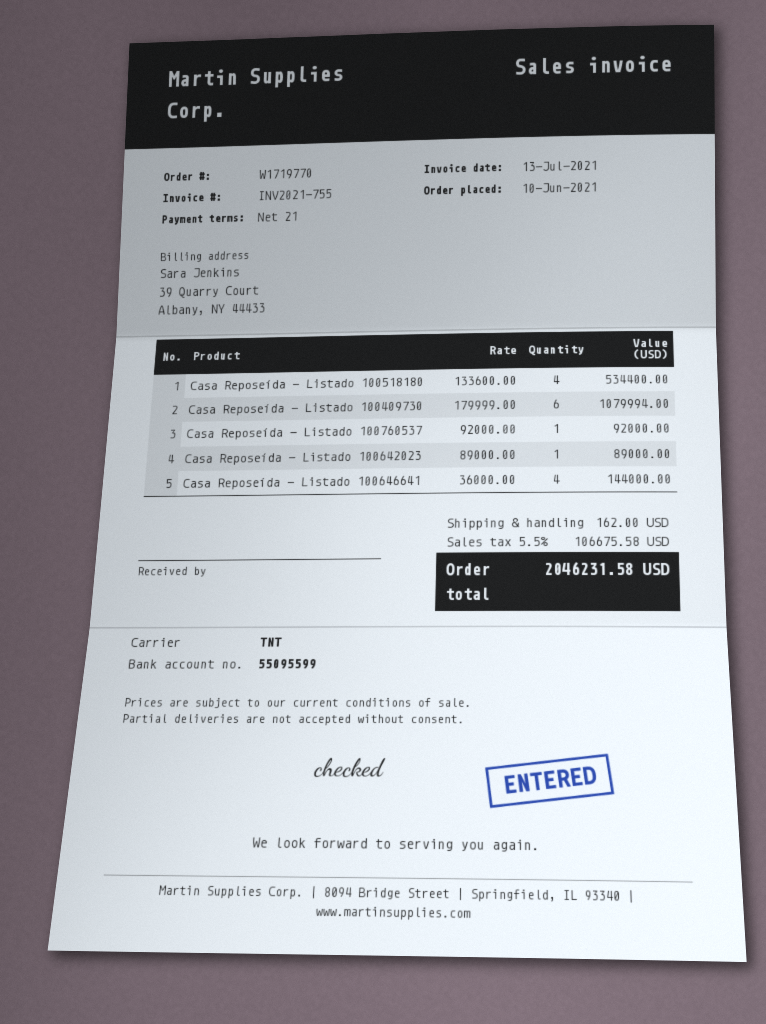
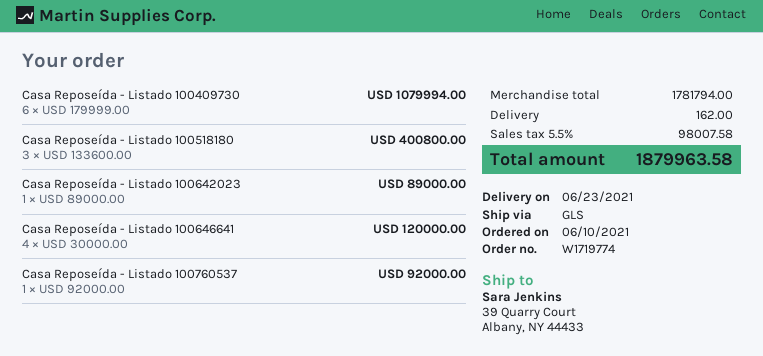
order number: W1719770 -> W1719774
shipping method: TNT -> GLS
Casa Reposeída - Listado 100518180: 4 x 133600.00 = 534400.00 -> 3 x 133600.00 = 400800.00
Casa Reposeída - Listado 100646641: 4 x 36000.00 = 144000.00 -> 4 x 30000.00 = 120000.00
tax: 5.5% = 106675.58 -> 5.5% = 98007.58
total: 2046231.58 -> 1879963.58

